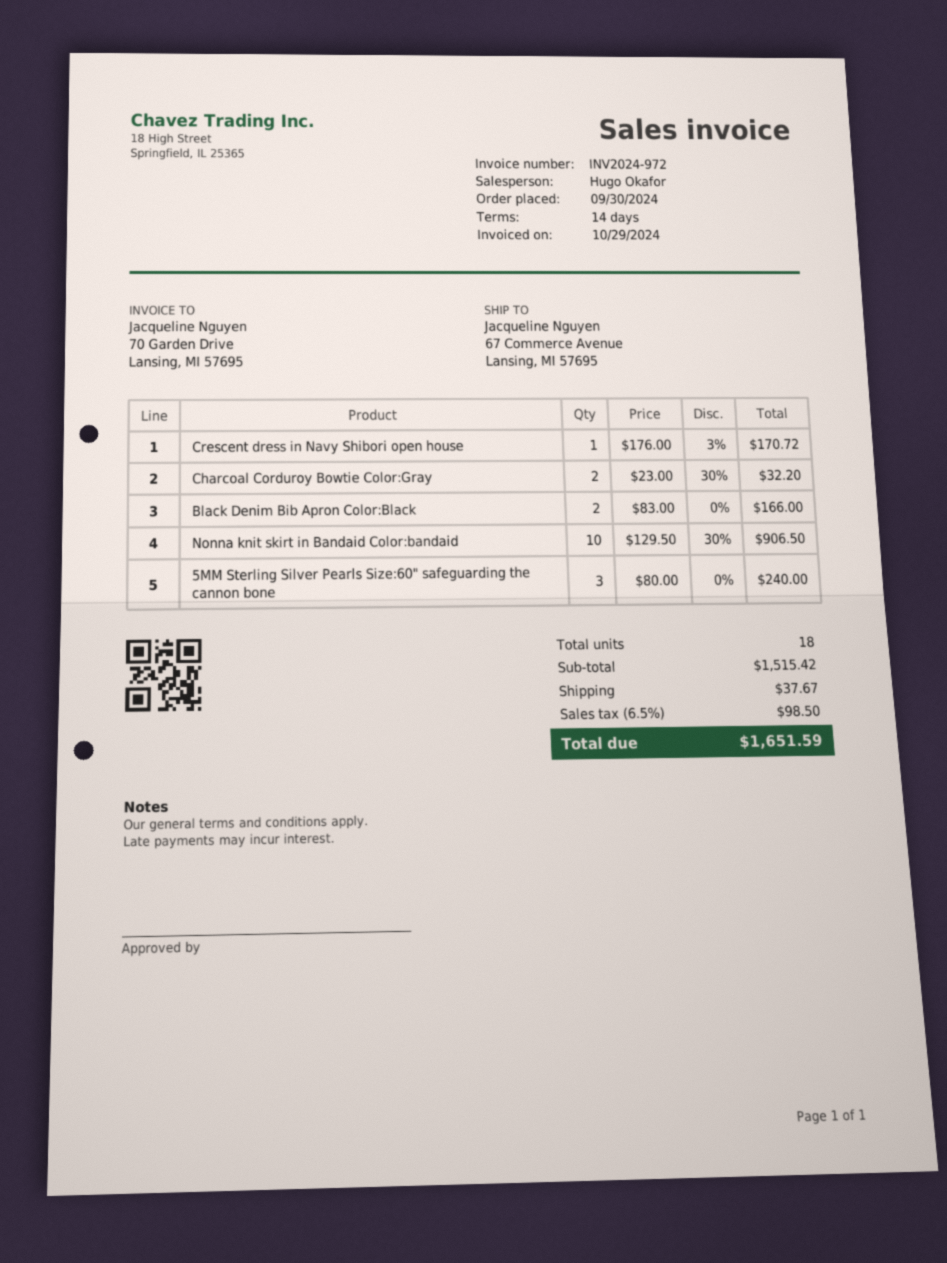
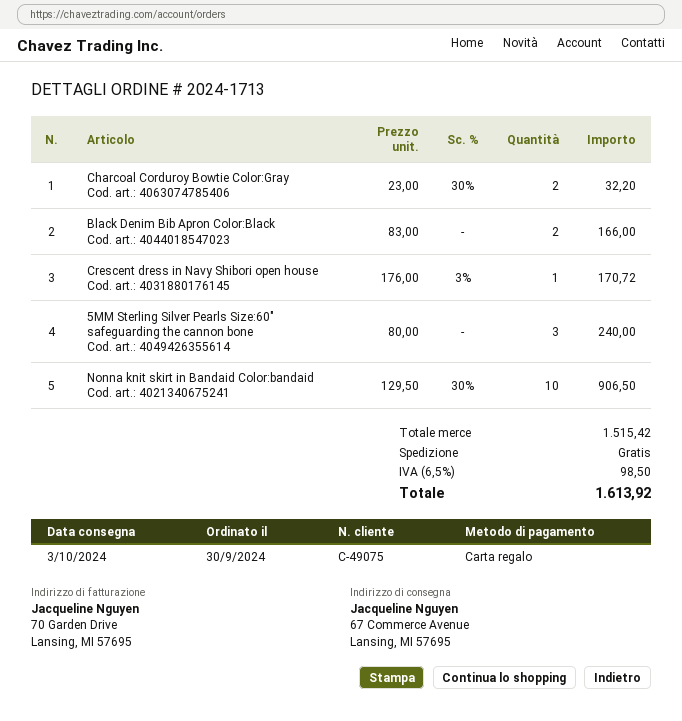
shipping: 37.67 -> 0.00
total: 1651.59 -> 1613.92

